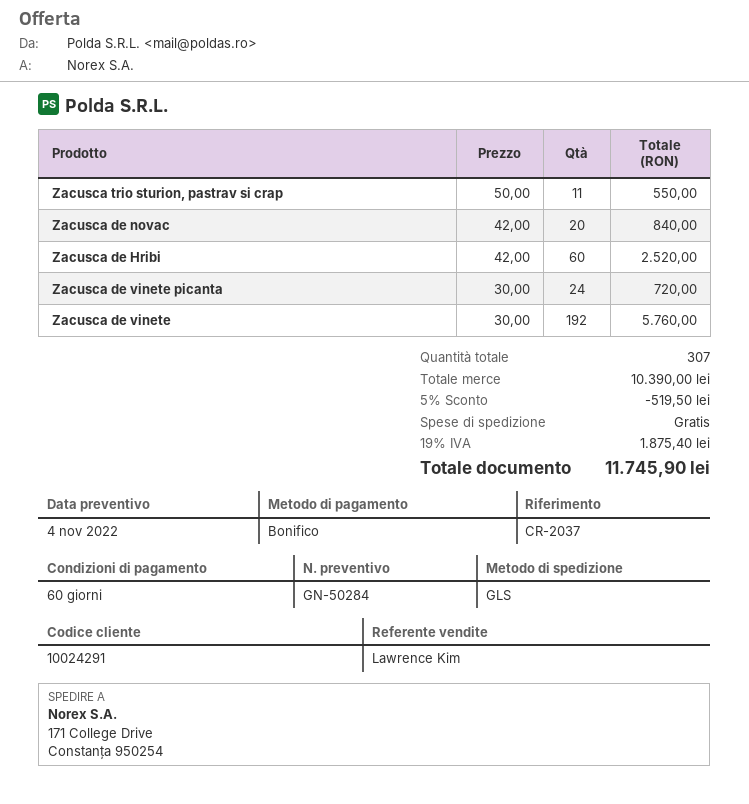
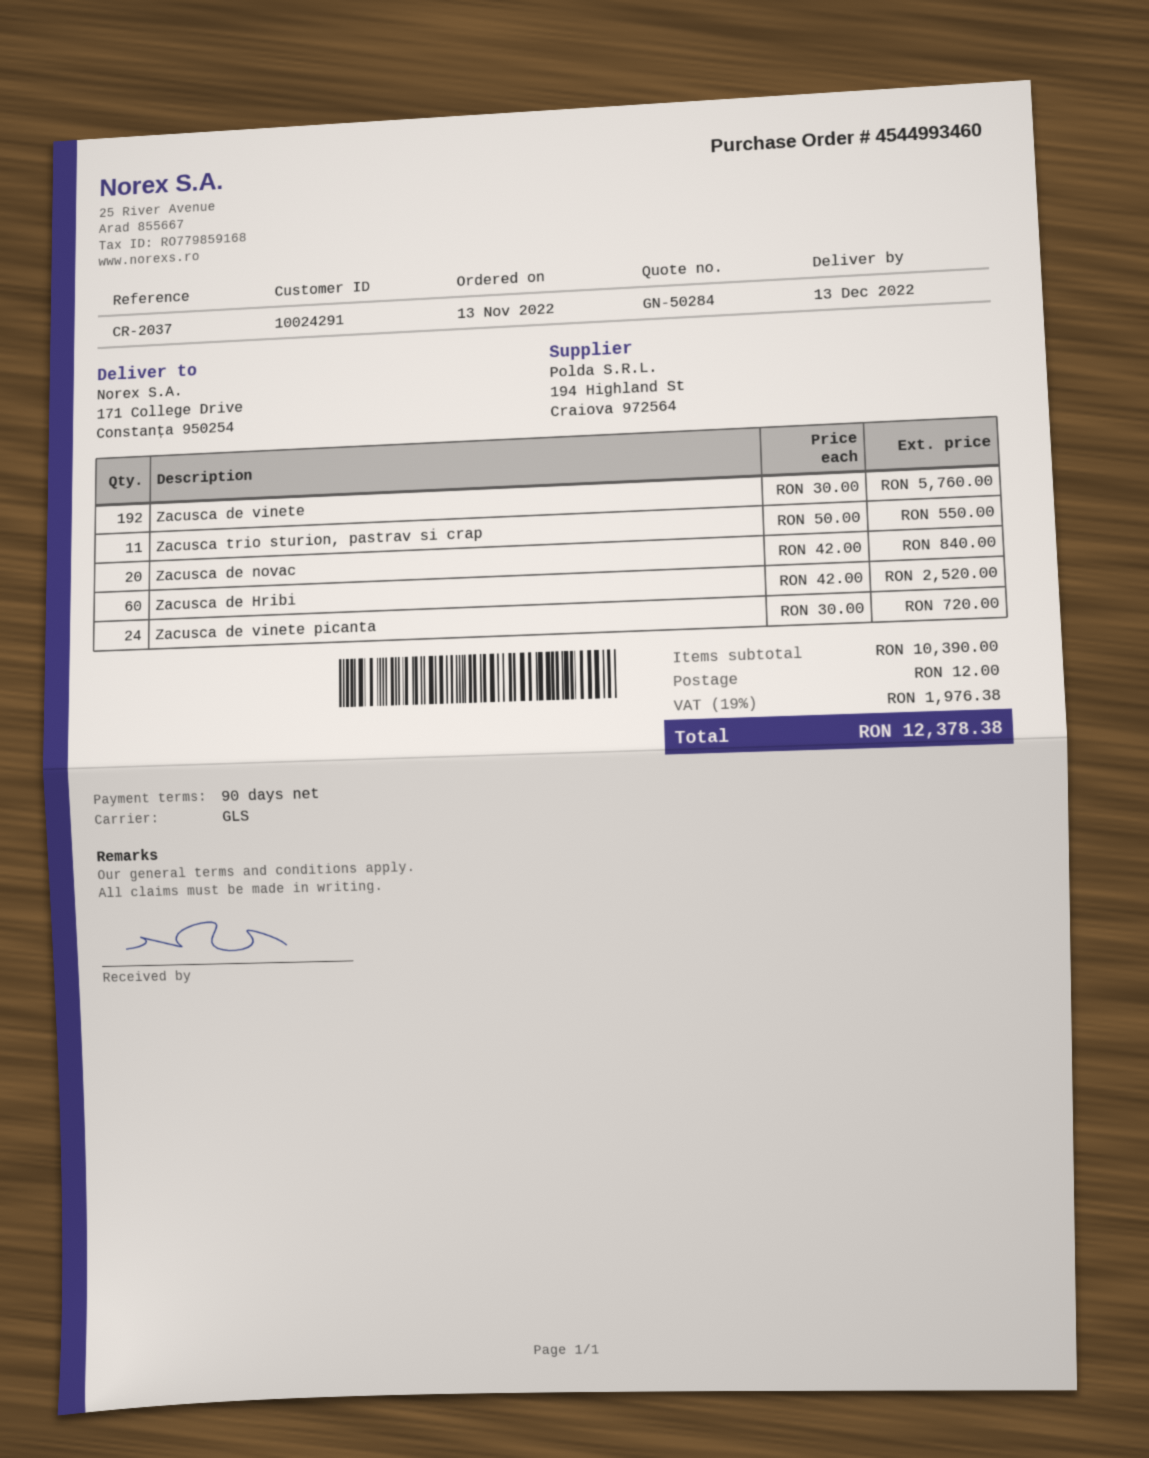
payment terms: 60 days -> 90 days
discount: 5% = 519.50 -> none
shipping: 0.00 -> 12.00
tax: 19% = 1875.40 -> 19% = 1976.38
total: 11745.90 -> 12378.38

